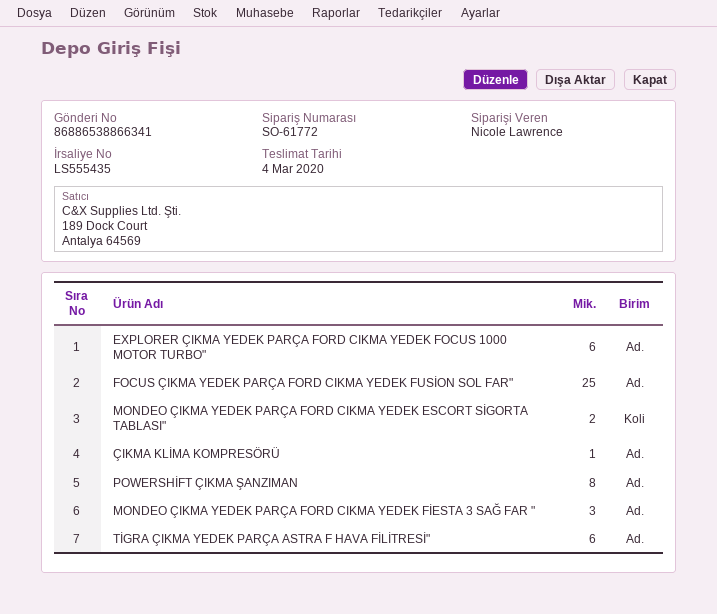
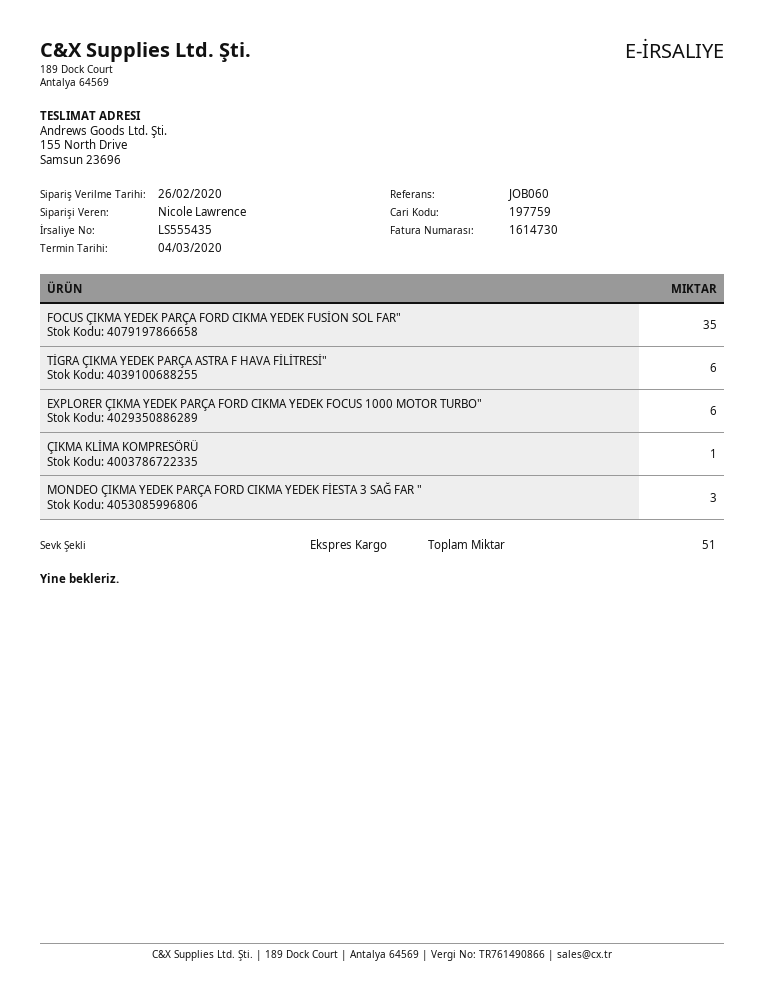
FOCUS ÇIKMA YEDEK PARÇA FORD CIKMA YEDEK FUSİON SOL FAR": 25 -> 35
MONDEO ÇIKMA YEDEK PARÇA FORD CIKMA YEDEK ESCORT SİGORTA TABLASI": 2 -> none
POWERSHİFT ÇIKMA ŞANZIMAN: 8 -> none

